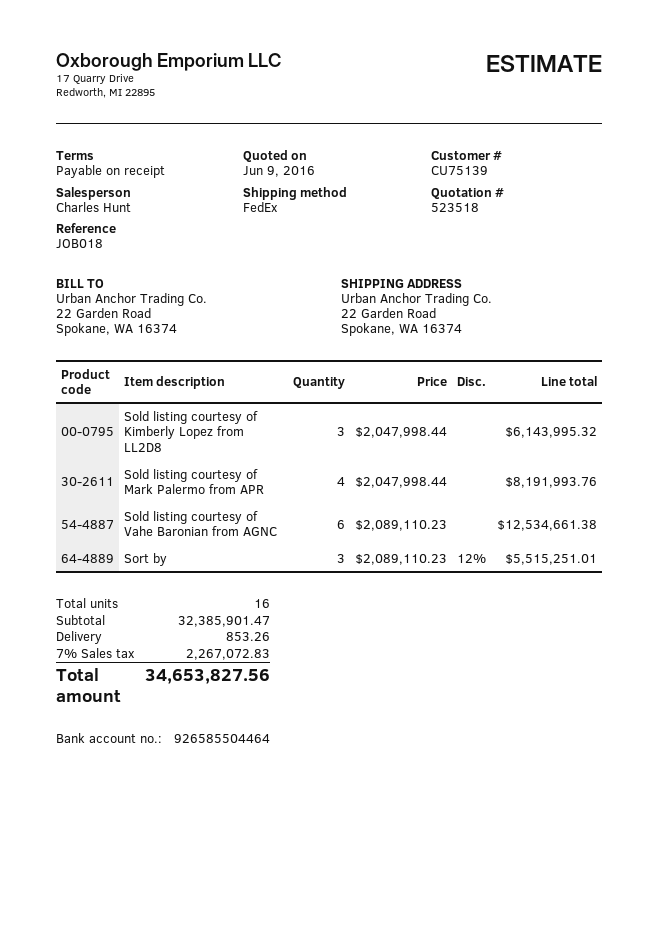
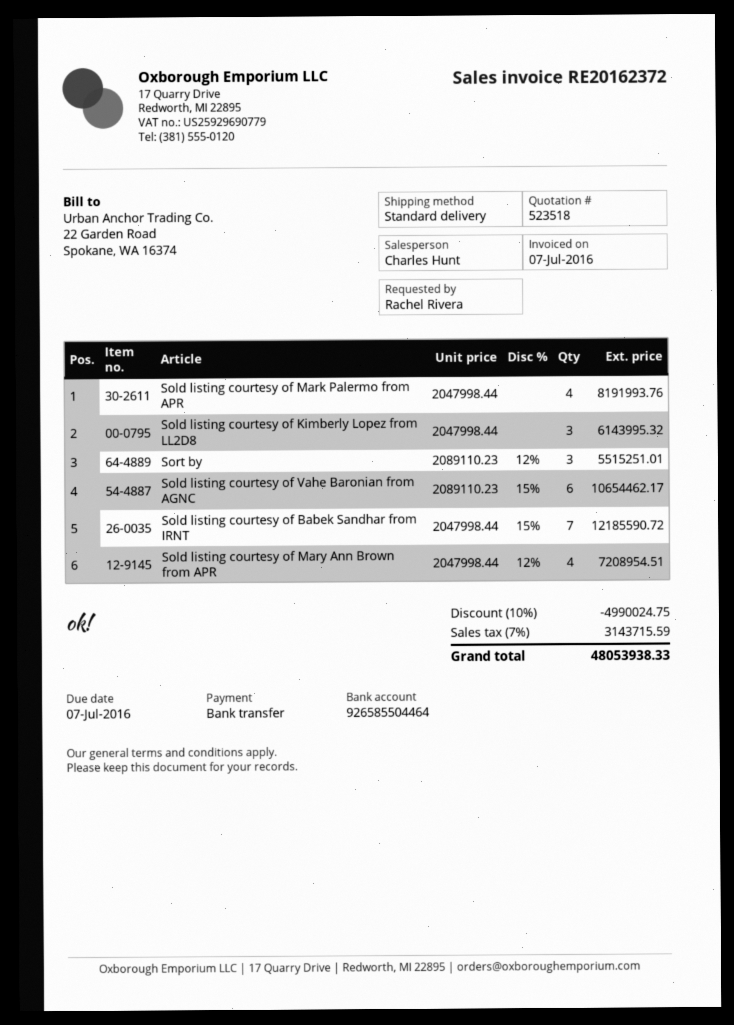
shipping method: FedEx -> standard
Sold listing courtesy of Vahe Baronian from AGNC: 6 x 2089110.23 = 12534661.38 -> 6 x 2089110.23 - 15% = 10654462.17
Sold listing courtesy of Babek Sandhar from IRNT: none -> 7 x 2047998.44 - 15% = 12185590.72
Sold listing courtesy of Mary Ann Brown from APR: none -> 4 x 2047998.44 - 12% = 7208954.51
discount: none -> 10% = 4990024.75
shipping: 853.26 -> none
tax: 7% = 2267072.83 -> 7% = 3143715.59
total: 34653827.56 -> 48053938.33

